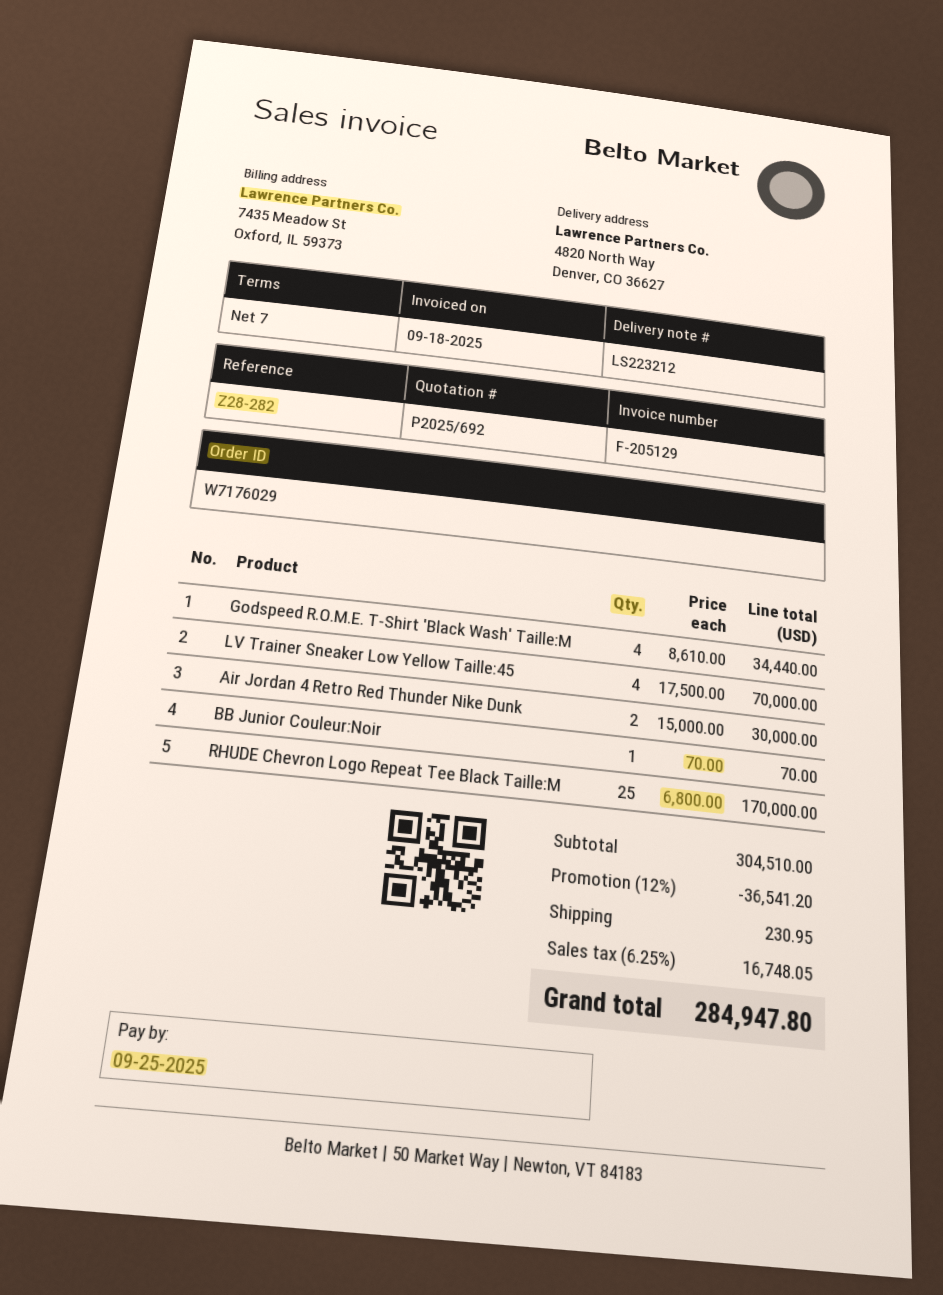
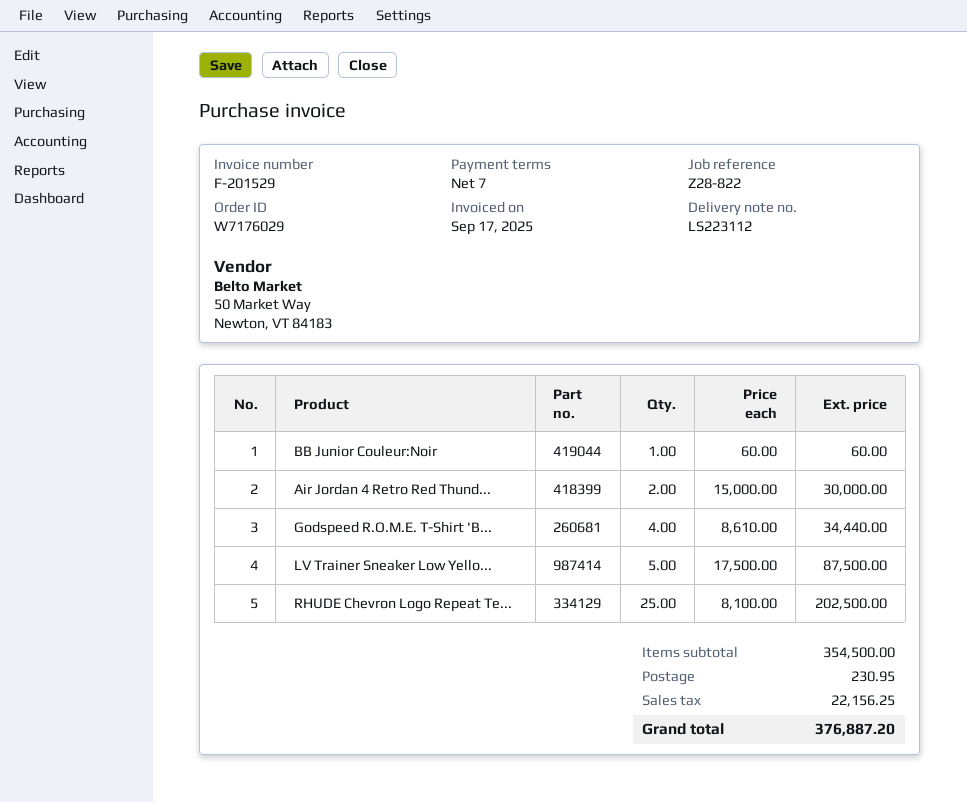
delivery note number: LS223212 -> LS223112
invoice number: F-205129 -> F-201529
invoice date: 2025-09-18 -> 2025-09-17
reference: Z28-282 -> Z28-822
LV Trainer Sneaker Low Yellow Taille:45: 4 x 17500.00 = 70000.00 -> 5 x 17500.00 = 87500.00
BB Junior Couleur:Noir: 1 x 70.00 = 70.00 -> 1 x 60.00 = 60.00
RHUDE Chevron Logo Repeat Tee Black Taille:M: 25 x 6800.00 = 170000.00 -> 25 x 8100.00 = 202500.00
subtotal: 304510.00 -> 354500.00
discount: 12% = 36541.20 -> none
tax: 16748.05 -> 22156.25
total: 284947.80 -> 376887.20

